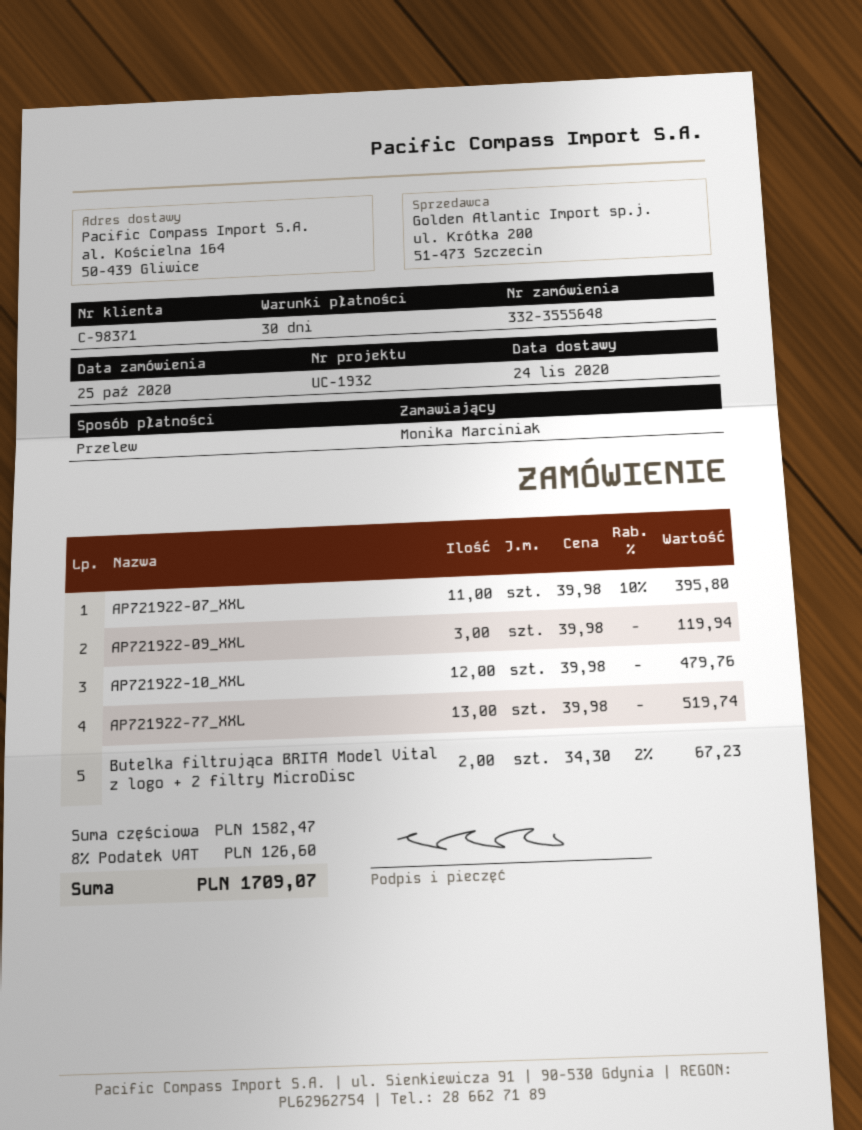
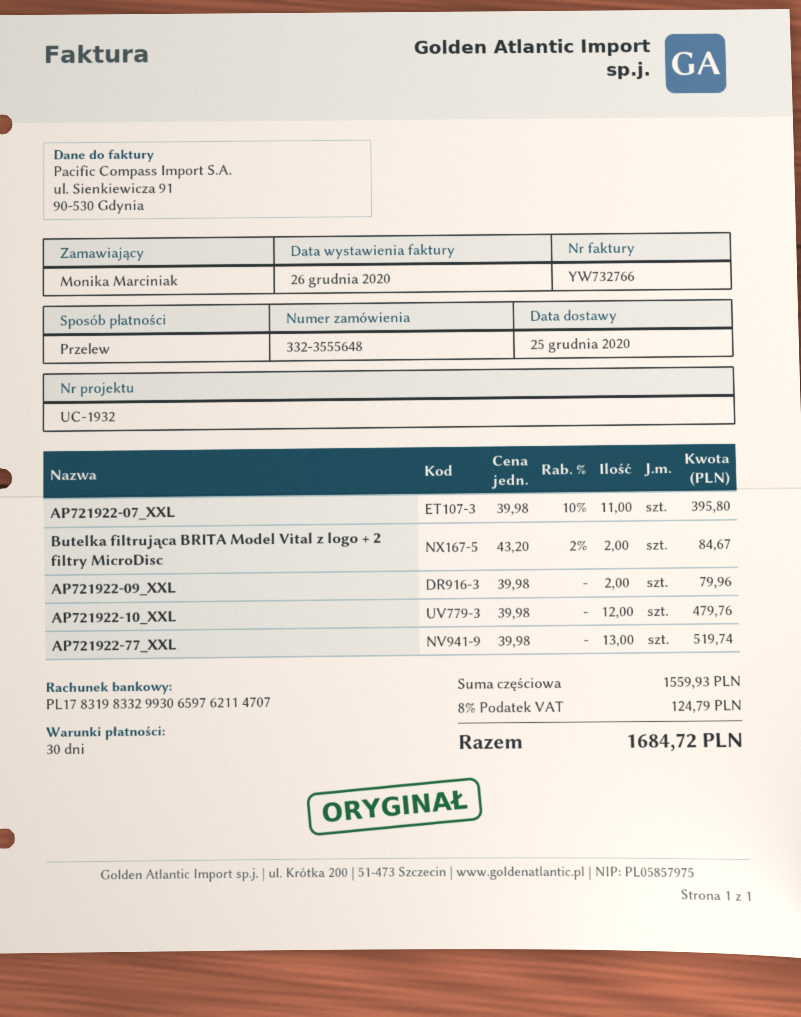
delivery date: 2020-11-24 -> 2020-12-25
AP721922-09_XXL: 3 x 39.98 = 119.94 -> 2 x 39.98 = 79.96
Butelka filtrująca BRITA Model Vital z logo + 2 filtry MicroDisc: 2 x 34.30 - 2% = 67.23 -> 2 x 43.20 - 2% = 84.67
subtotal: 1582.47 -> 1559.93
tax: 8% = 126.60 -> 8% = 124.79
total: 1709.07 -> 1684.72

